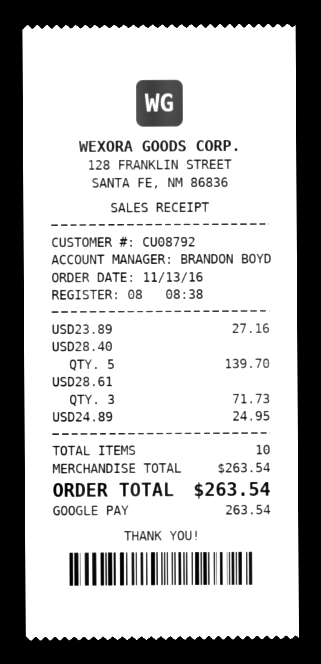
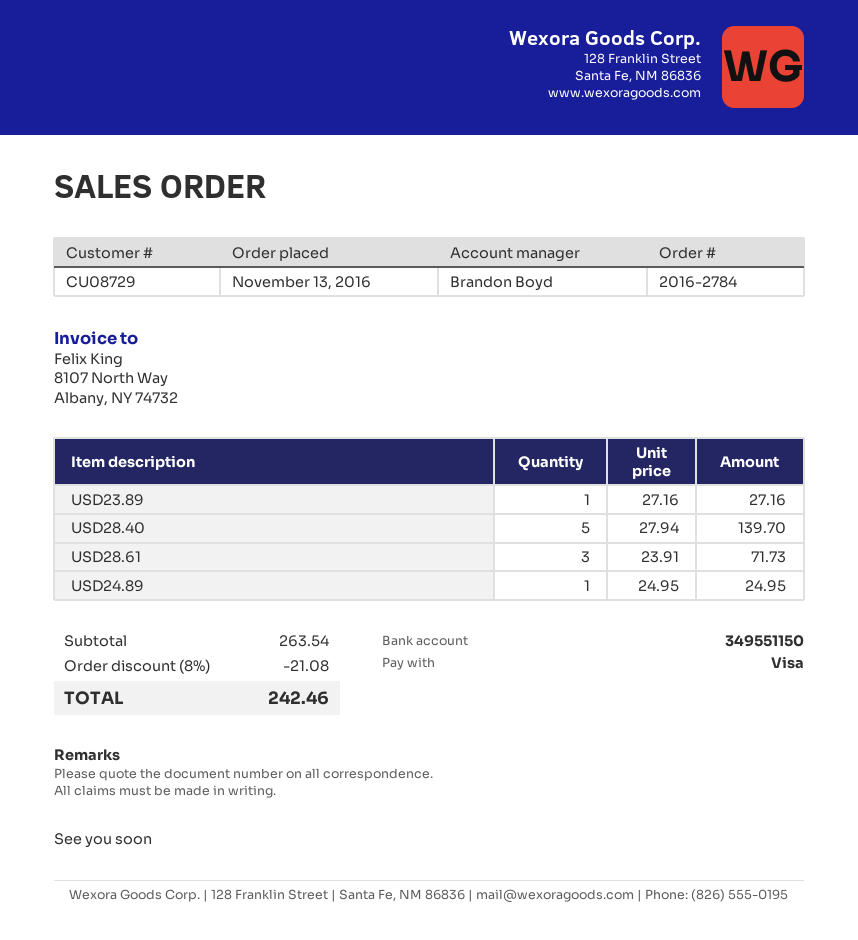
customer number: CU08792 -> CU08729
payment method: Google Pay -> Visa
discount: none -> 8% = 21.08
total: 263.54 -> 242.46

